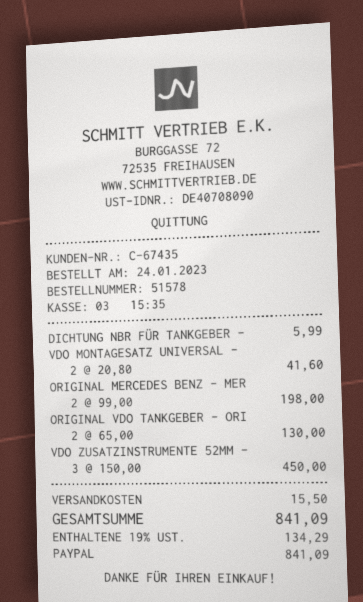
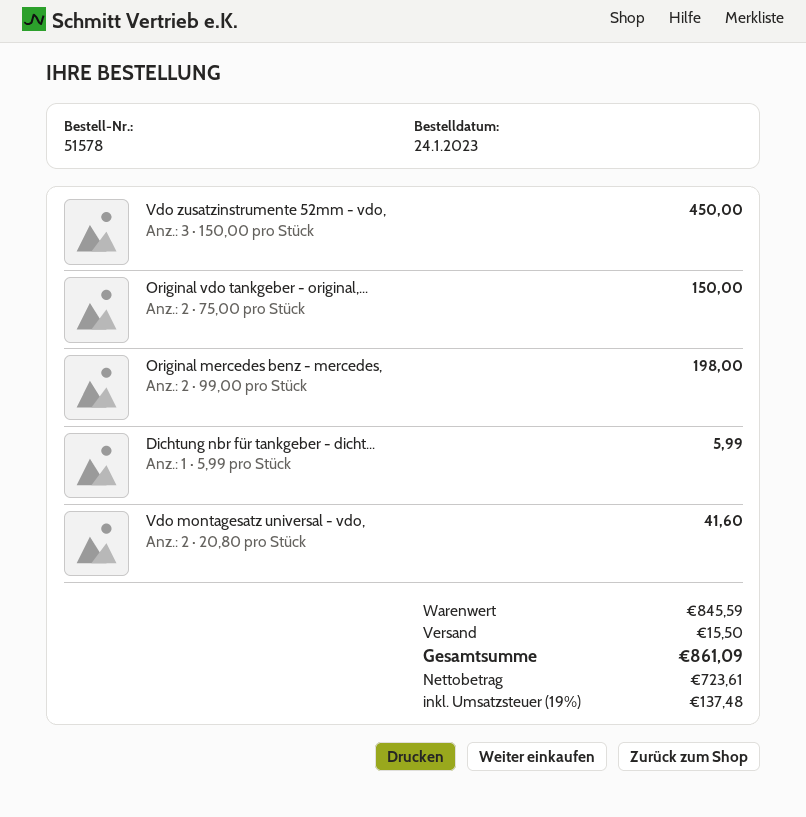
ORIGINAL VDO TANKGEBER - ORI: 2 x 65.00 = 130.00 -> 2 x 75.00 = 150.00
tax: 19% = 134.29 -> 19% = 137.48
total: 841.09 -> 861.09

